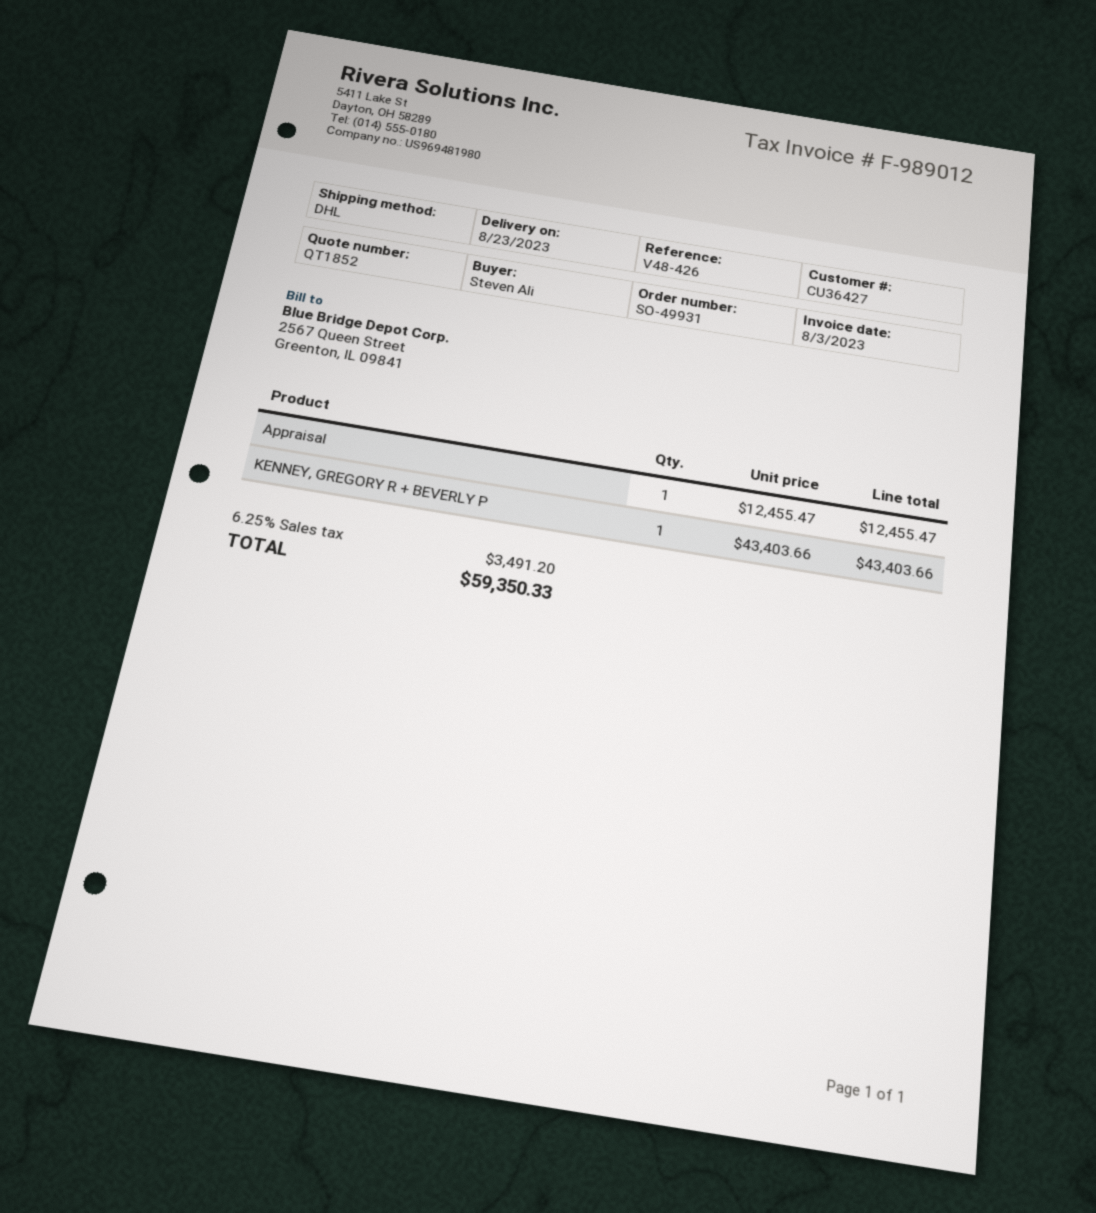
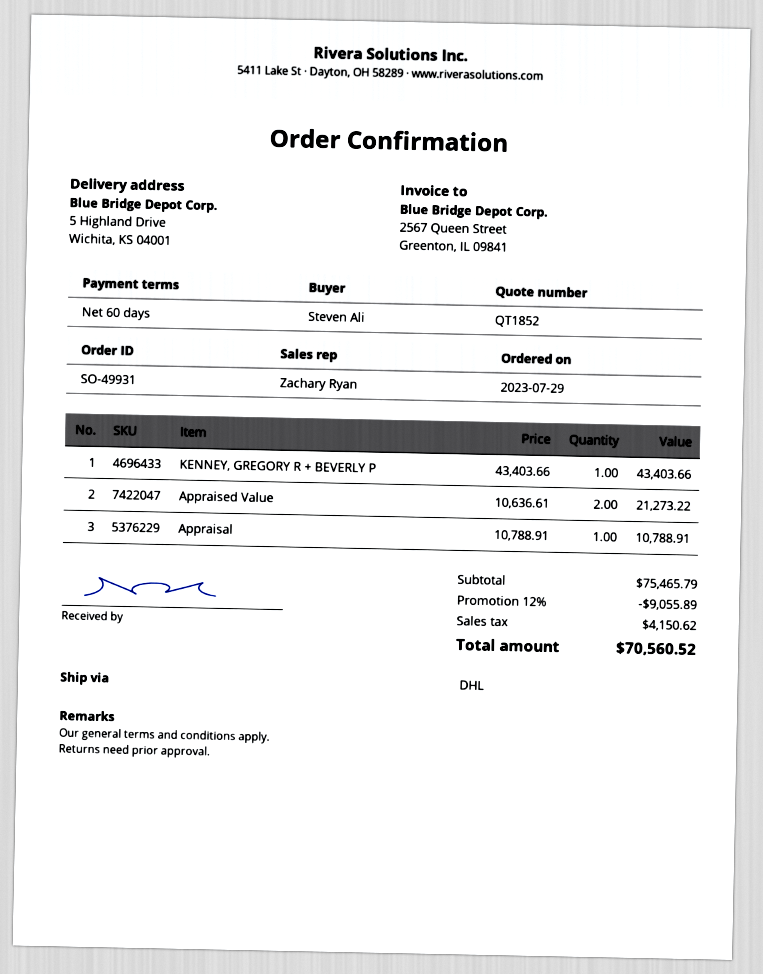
Appraisal: 1 x 12455.47 = 12455.47 -> 1 x 10788.91 = 10788.91
Appraised Value: none -> 2 x 10636.61 = 21273.22
discount: none -> 12% = 9055.89
tax: 3491.20 -> 4150.62
total: 59350.33 -> 70560.52

